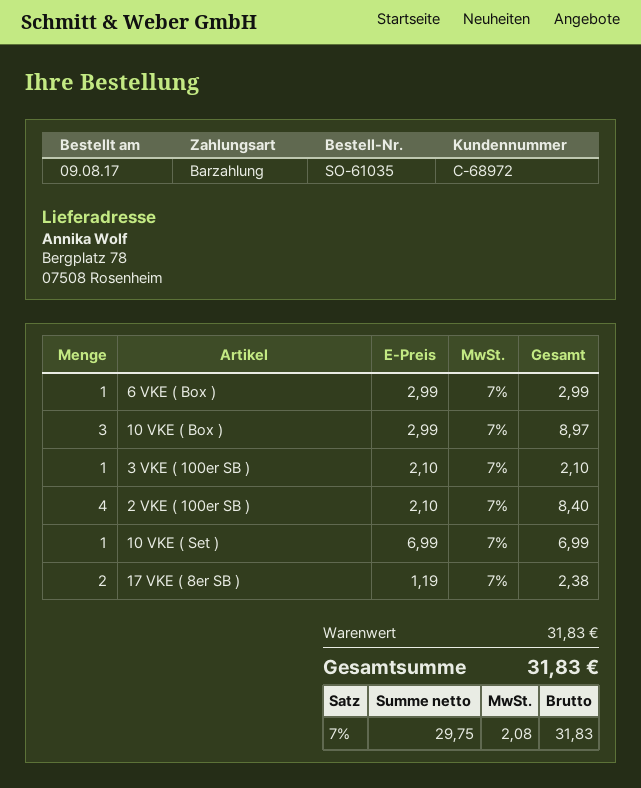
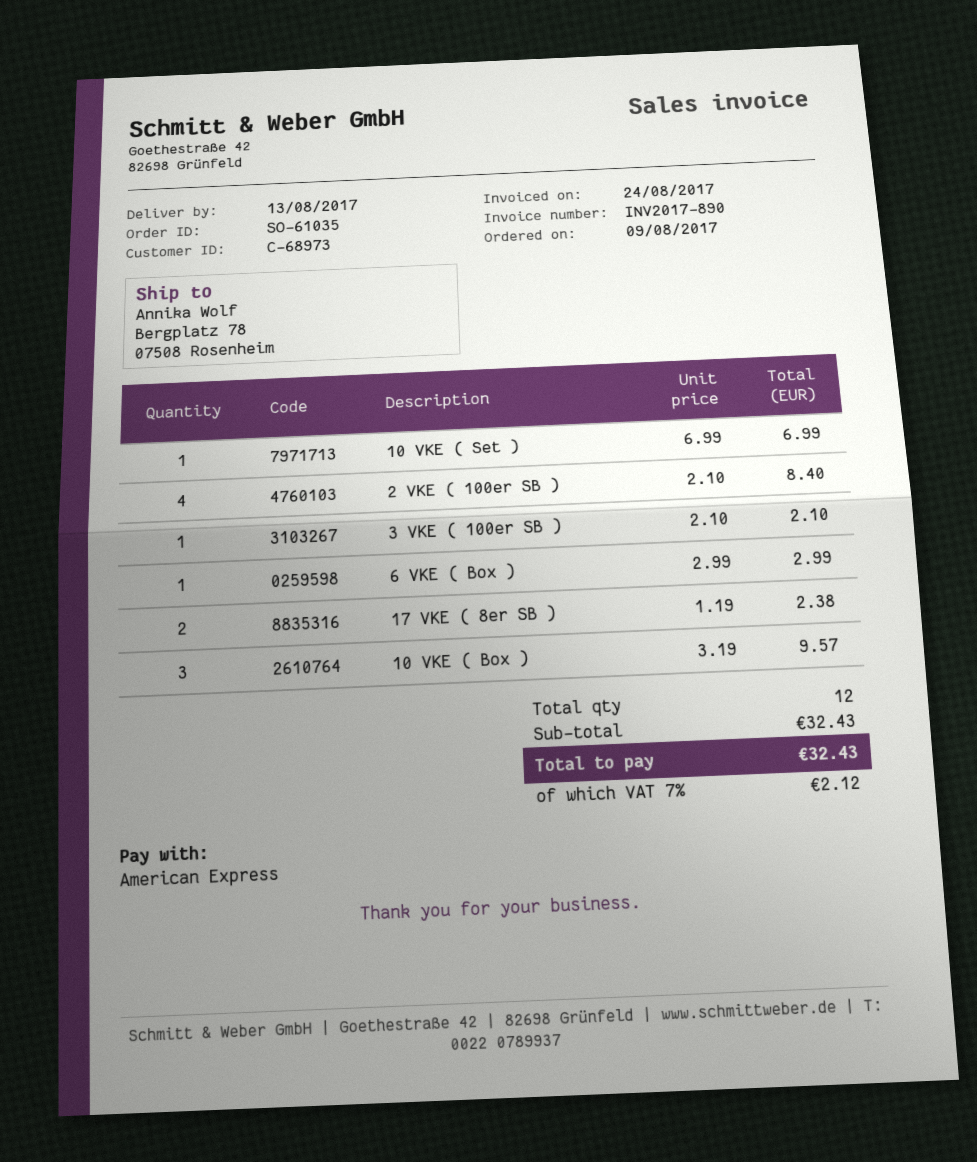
customer number: C-68972 -> C-68973
payment method: cash -> American Express
10 VKE ( Box ): 3 x 2.99 = 8.97 -> 3 x 3.19 = 9.57
subtotal: 31.83 -> 32.43
tax: 7% = 2.08 -> 7% = 2.12
total: 31.83 -> 32.43

